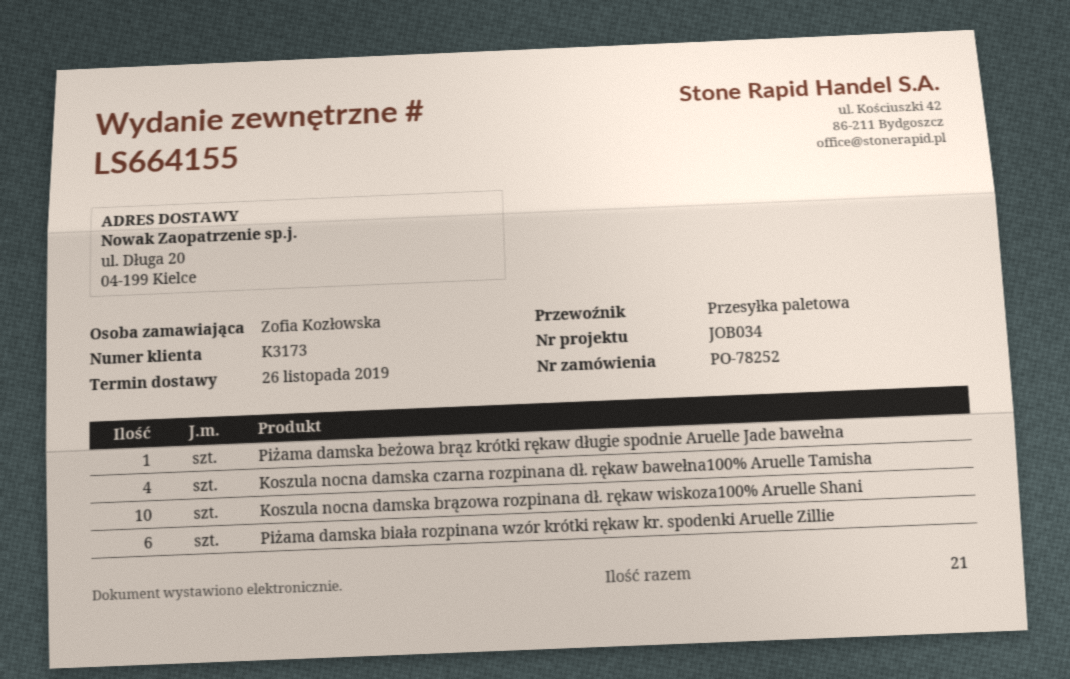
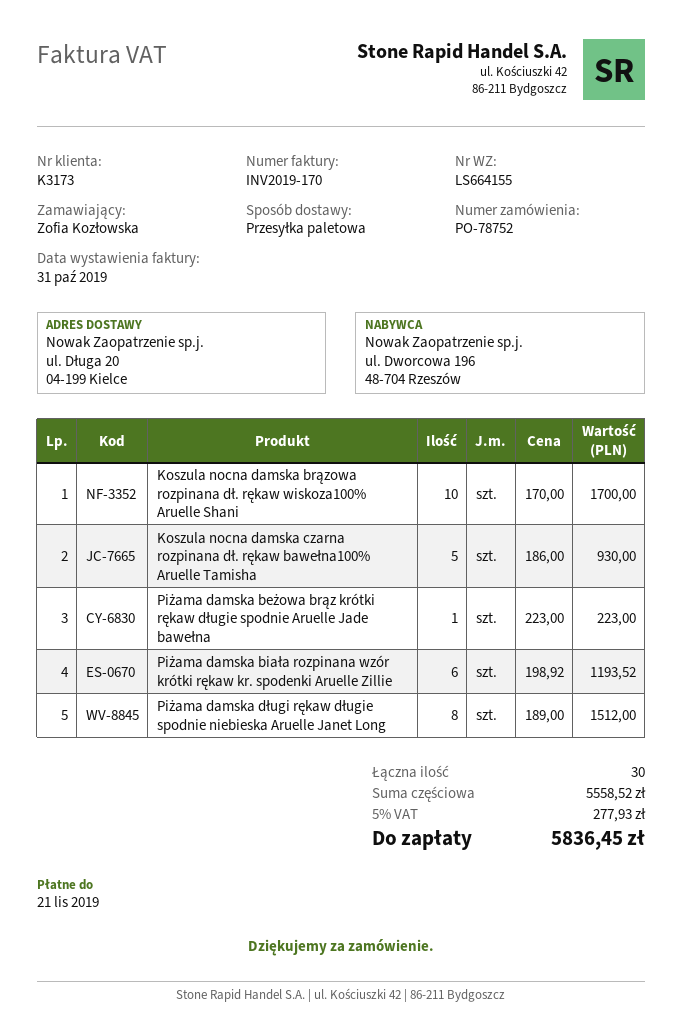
order number: PO-78252 -> PO-78752
Koszula nocna damska czarna rozpinana dł. rękaw bawełna100% Aruelle Tamisha: 4 -> 5
Piżama damska długi rękaw długie spodnie niebieska Aruelle Janet Long: none -> 8
total quantity: 21 -> 30

